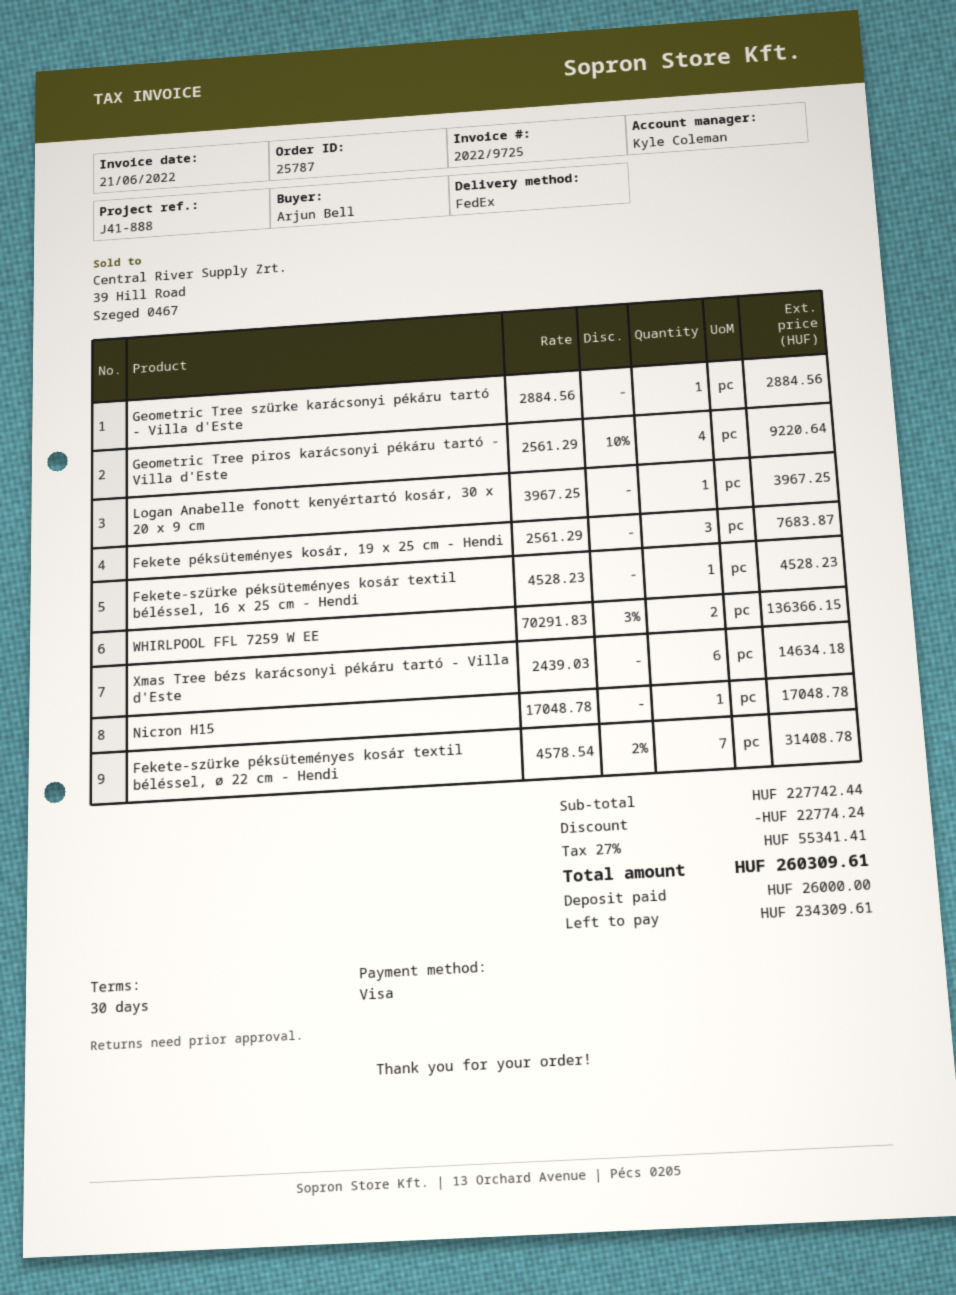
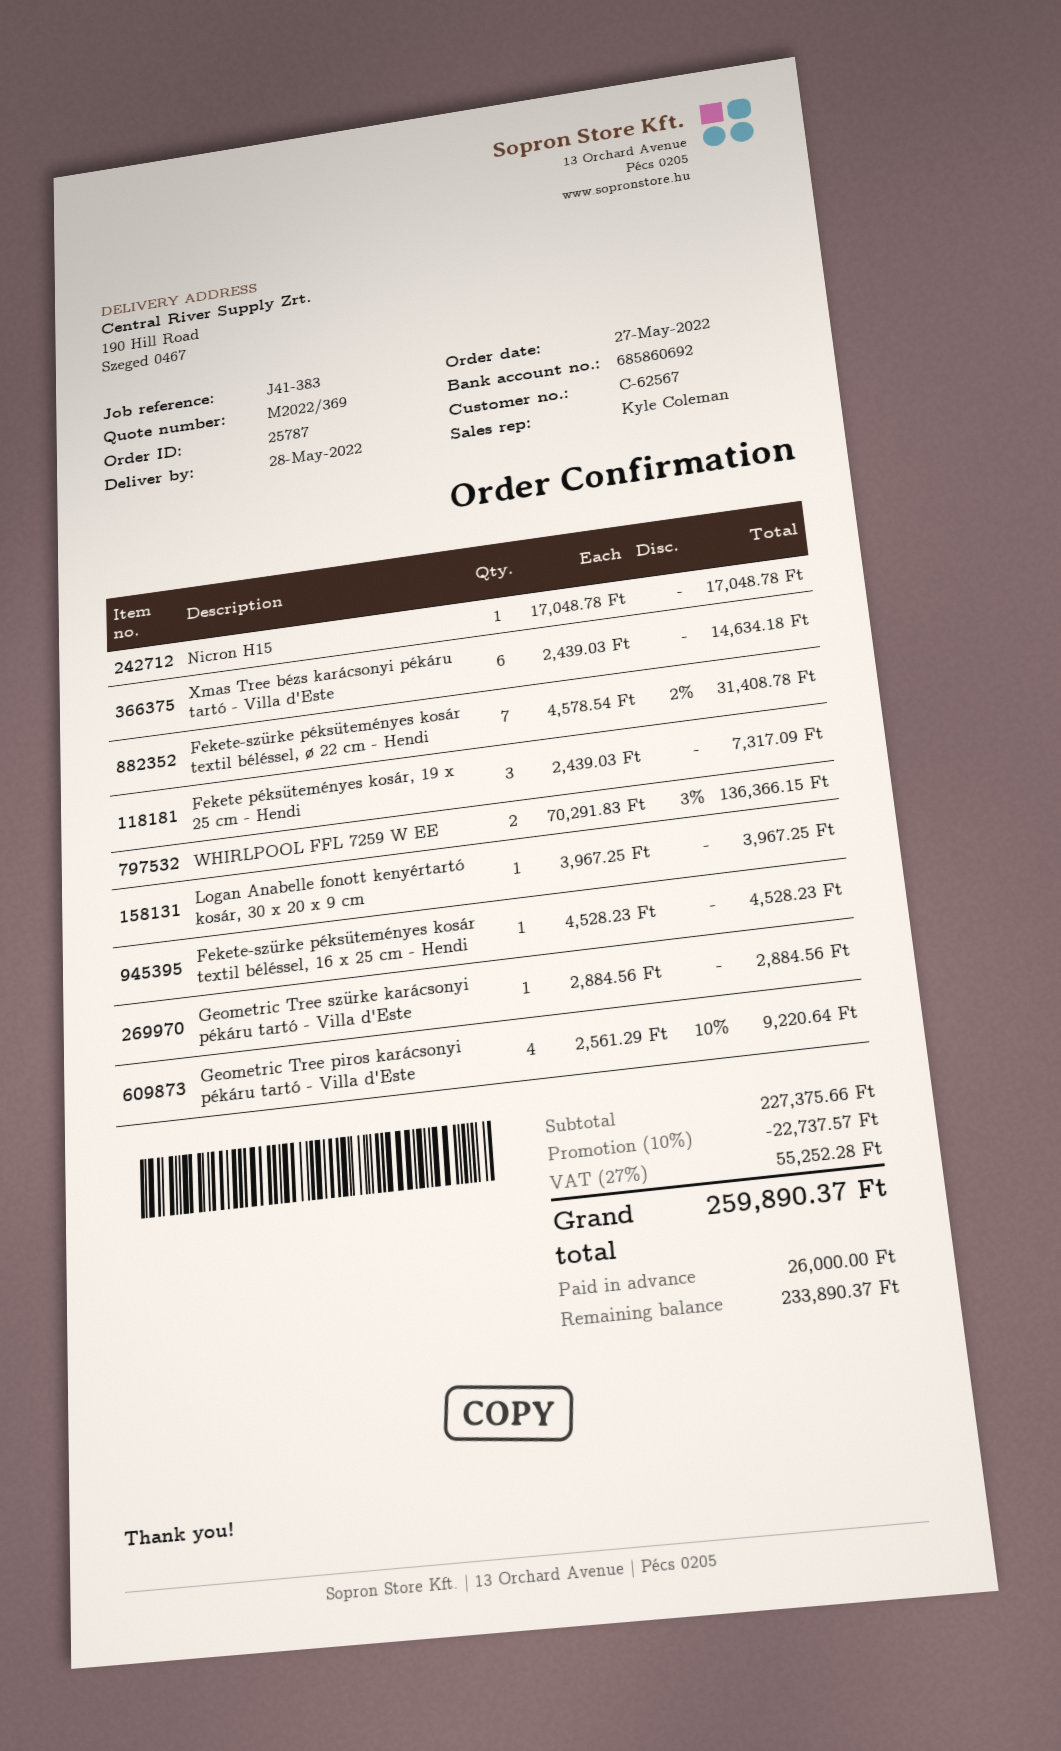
reference: J41-888 -> J41-383
Fekete péksüteményes kosár, 19 x 25 cm - Hendi: 3 x 2561.29 = 7683.87 -> 3 x 2439.03 = 7317.09
subtotal: 227742.44 -> 227375.66
discount: 22774.24 -> 22737.57
tax: 27% = 55341.41 -> 27% = 55252.28
total: 260309.61 -> 259890.37
balance: 234309.61 -> 233890.37

